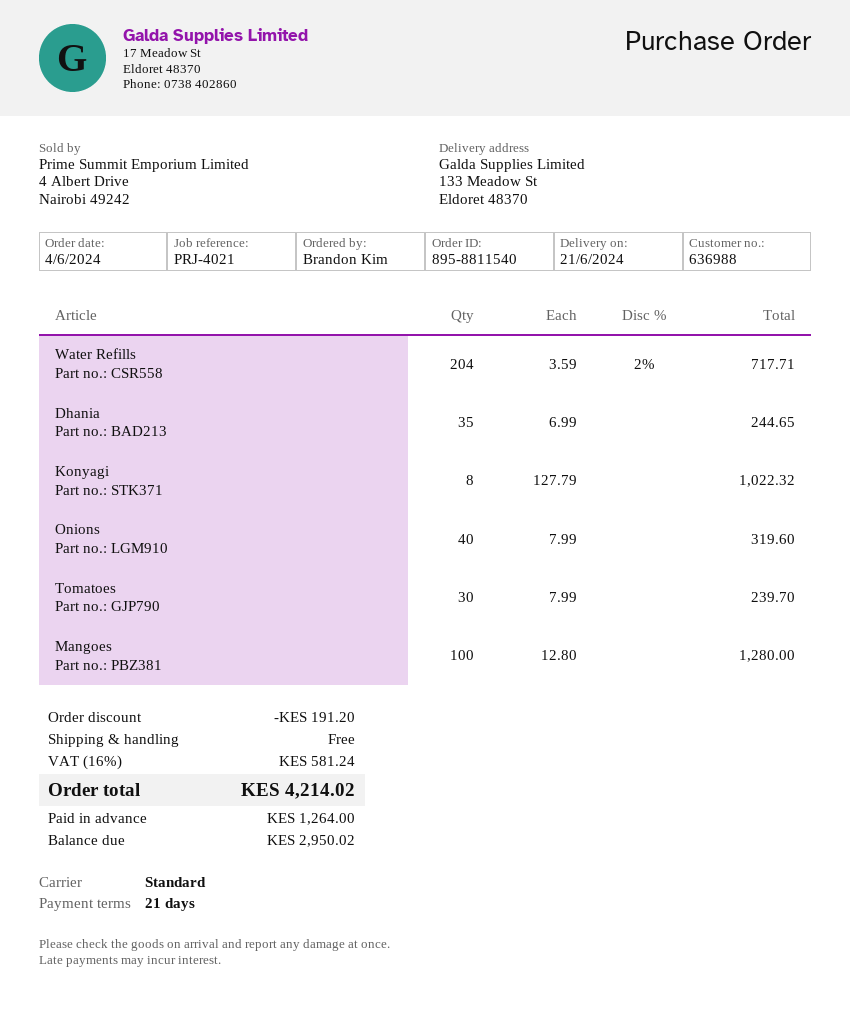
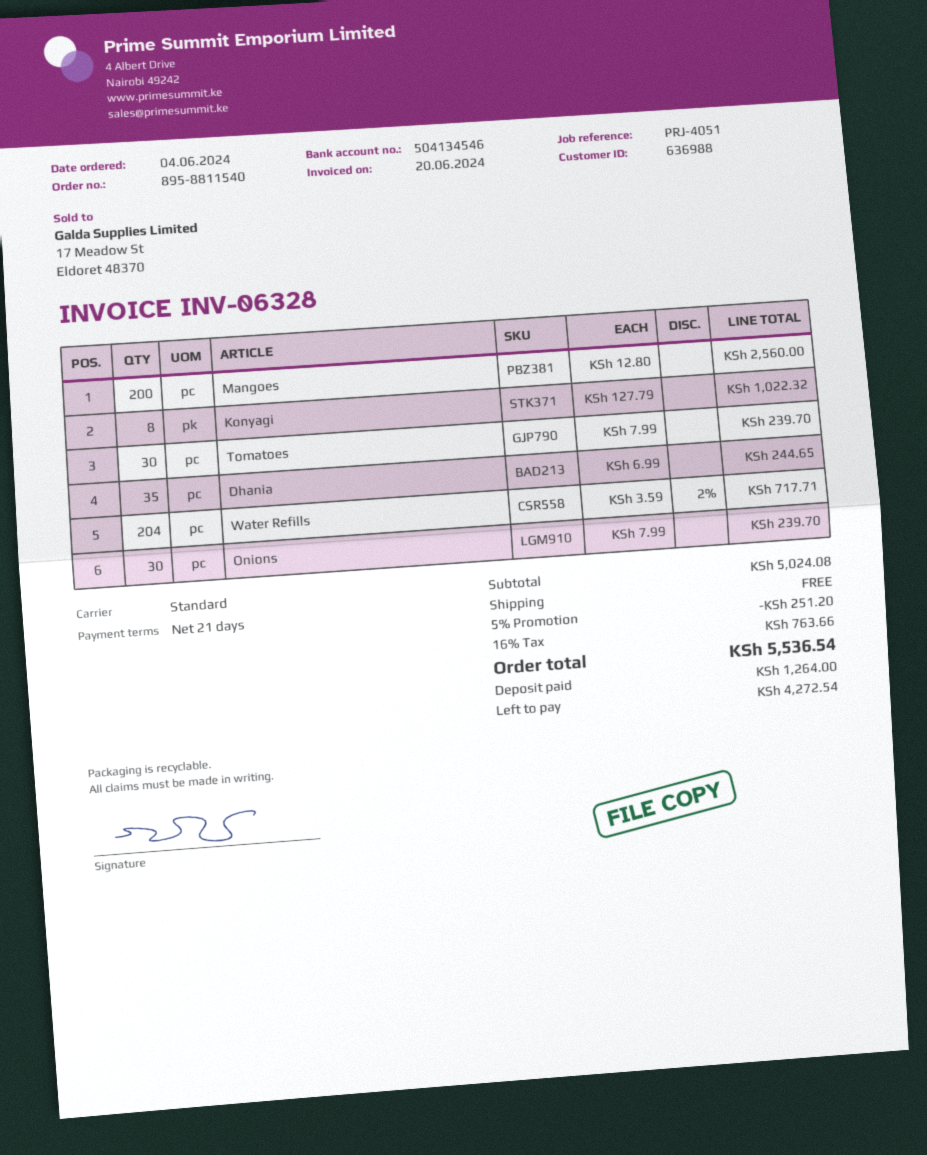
reference: PRJ-4021 -> PRJ-4051
Onions: 40 x 7.99 = 319.60 -> 30 x 7.99 = 239.70
Mangoes: 100 x 12.80 = 1280.00 -> 200 x 12.80 = 2560.00
discount: 191.20 -> 251.20
tax: 16% = 581.24 -> 16% = 763.66
total: 4214.02 -> 5536.54
balance: 2950.02 -> 4272.54

